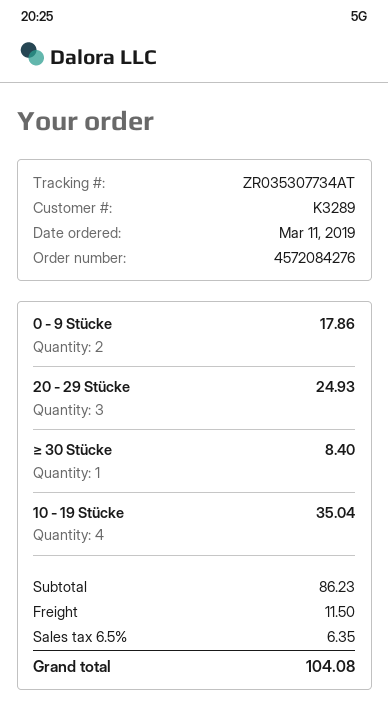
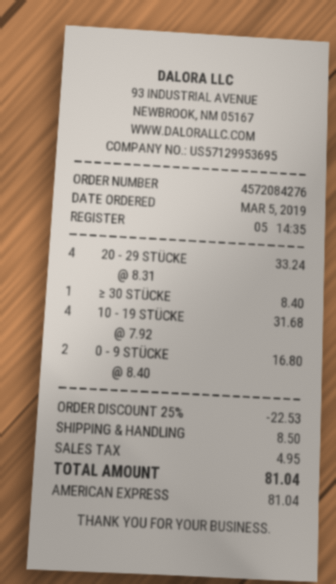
order date: 2019-03-11 -> 2019-03-05
0 - 9 Stücke: 2 for 17.86 -> 2 for 16.80
20 - 29 Stücke: 3 for 24.93 -> 4 for 33.24
10 - 19 Stücke: 4 for 35.04 -> 4 for 31.68
discount: none -> 25% = 22.53
shipping: 11.50 -> 8.50
tax: 6.35 -> 4.95
total: 104.08 -> 81.04

